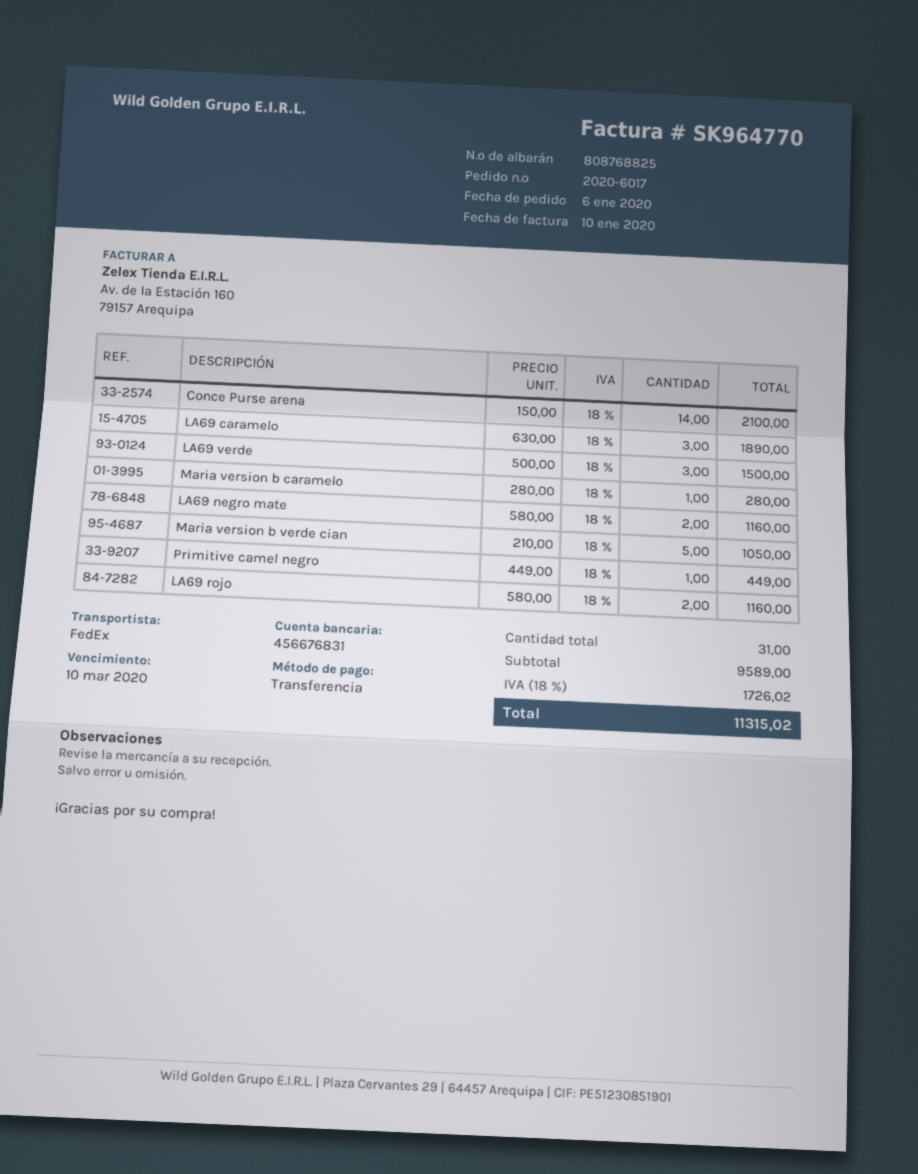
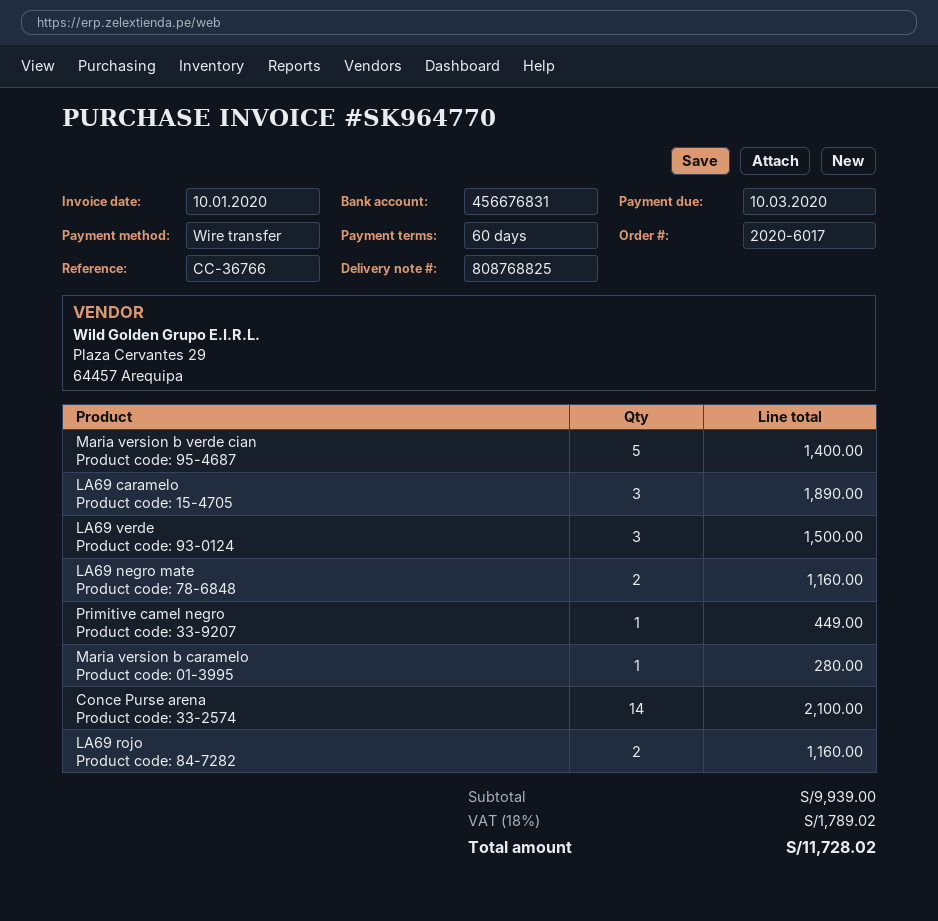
Maria version b verde cian: 5 for 1050.00 -> 5 for 1400.00
subtotal: 9589.00 -> 9939.00
tax: 18% = 1726.02 -> 18% = 1789.02
total: 11315.02 -> 11728.02

